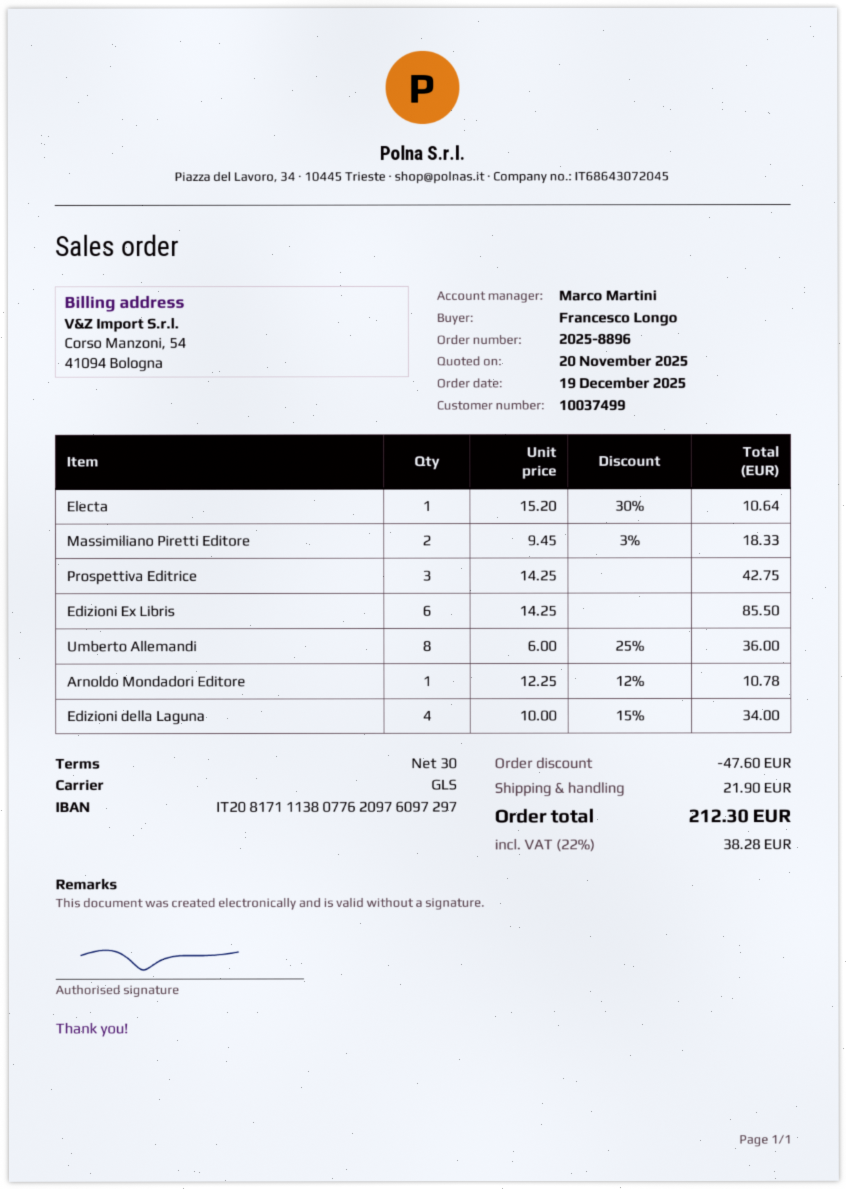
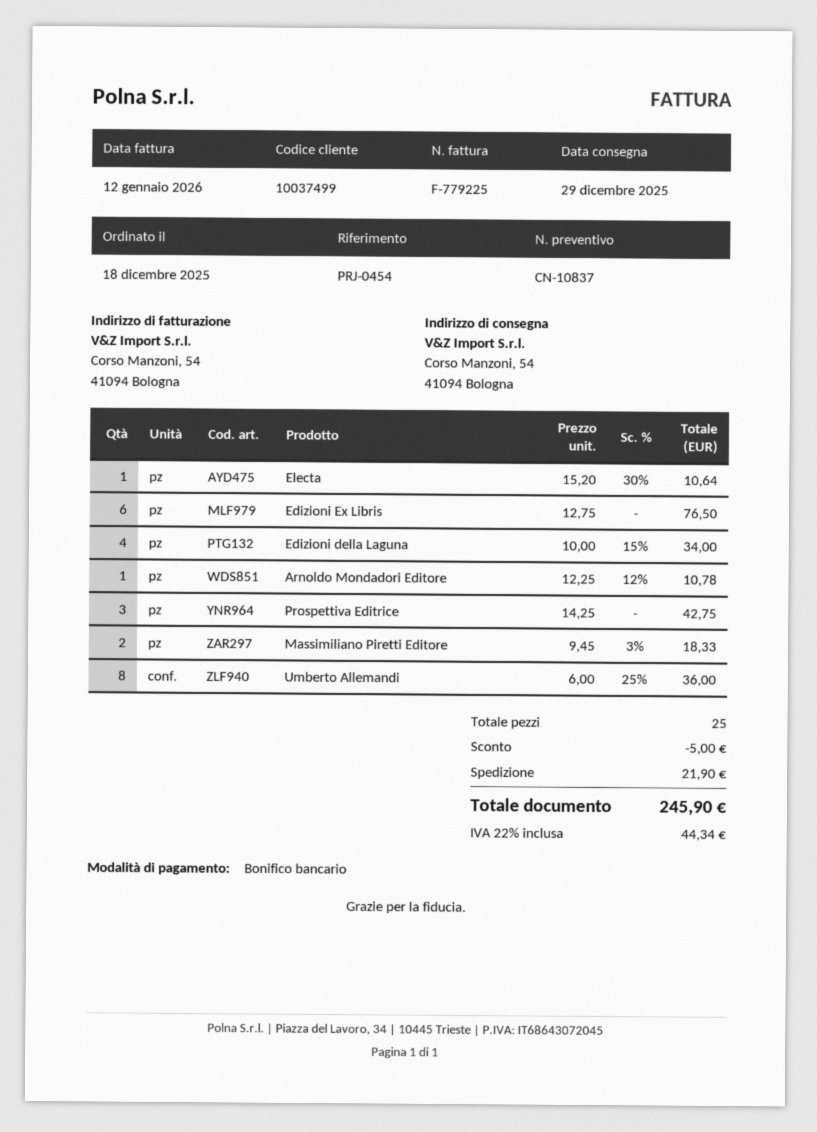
order date: 2025-12-19 -> 2025-12-18
Edizioni Ex Libris: 6 x 14.25 = 85.50 -> 6 x 12.75 = 76.50
discount: 47.60 -> 5.00
tax: 22% = 38.28 -> 22% = 44.34
total: 212.30 -> 245.90

